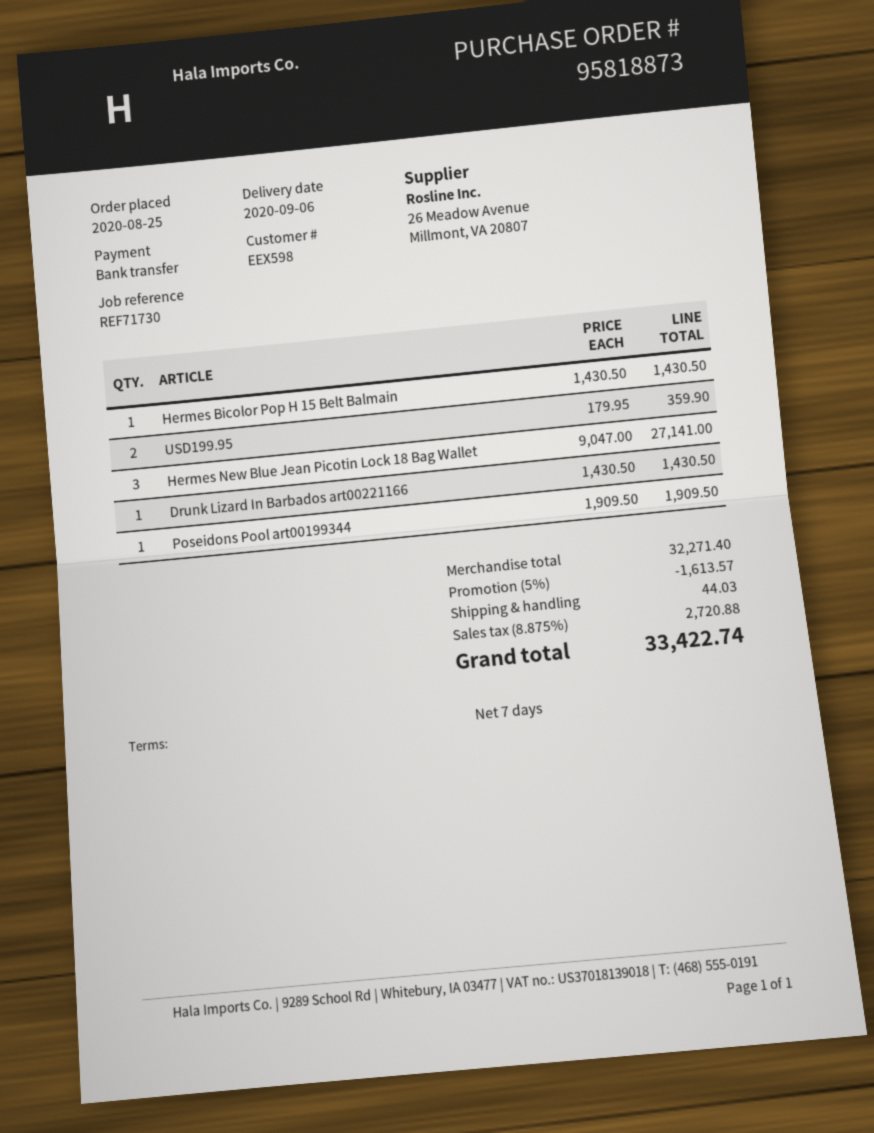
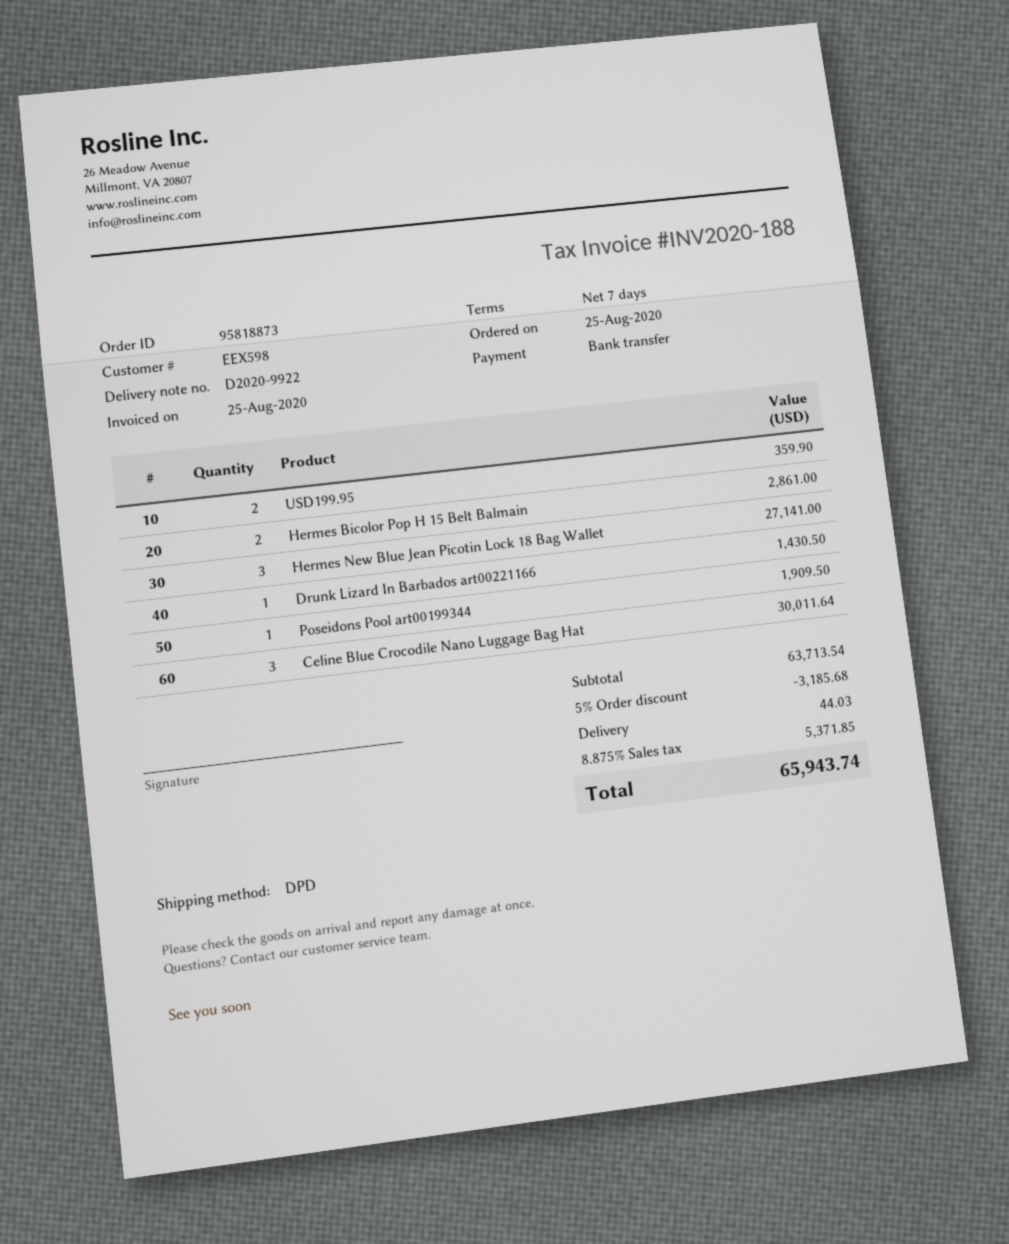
Hermes Bicolor Pop H 15 Belt Balmain: 1 for 1430.50 -> 2 for 2861.00
Celine Blue Crocodile Nano Luggage Bag Hat: none -> 3 for 30011.64
subtotal: 32271.40 -> 63713.54
discount: 5% = 1613.57 -> 5% = 3185.68
tax: 8.875% = 2720.88 -> 8.875% = 5371.85
total: 33422.74 -> 65943.74

